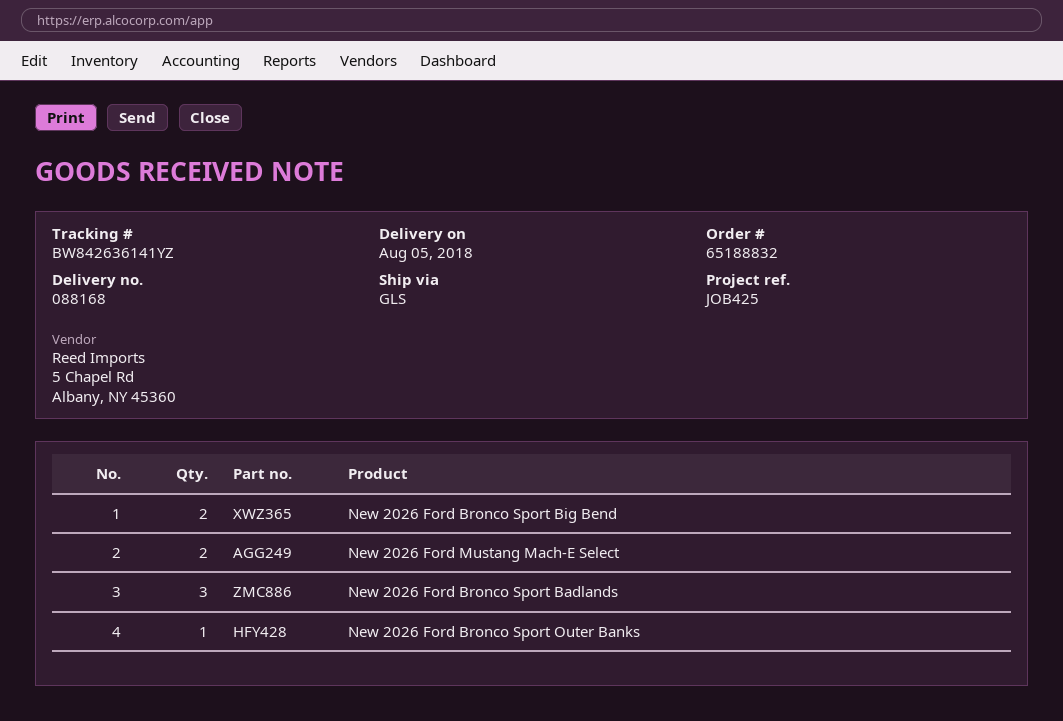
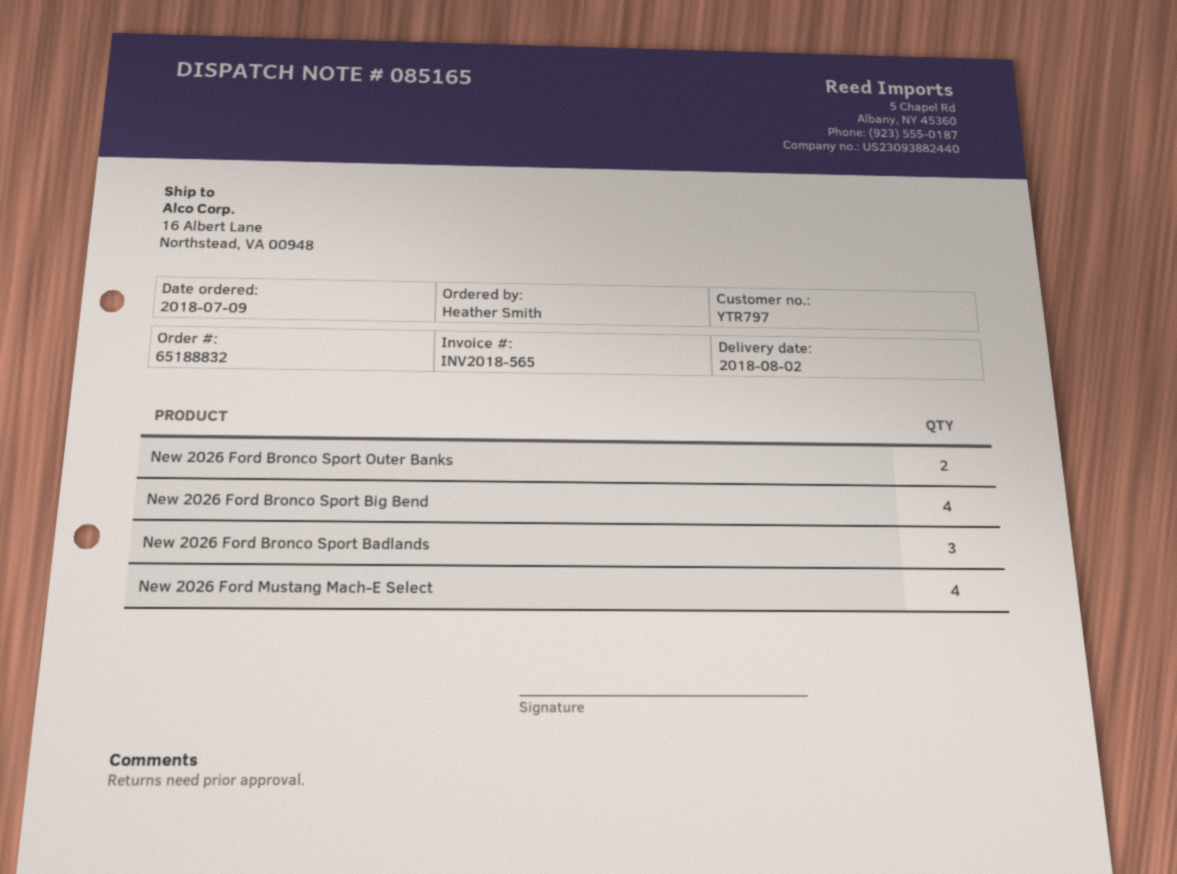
delivery note number: 088168 -> 085165
delivery date: 2018-08-05 -> 2018-08-02
New 2026 Ford Bronco Sport Big Bend: 2 -> 4
New 2026 Ford Mustang Mach-E Select: 2 -> 4
New 2026 Ford Bronco Sport Outer Banks: 1 -> 2

